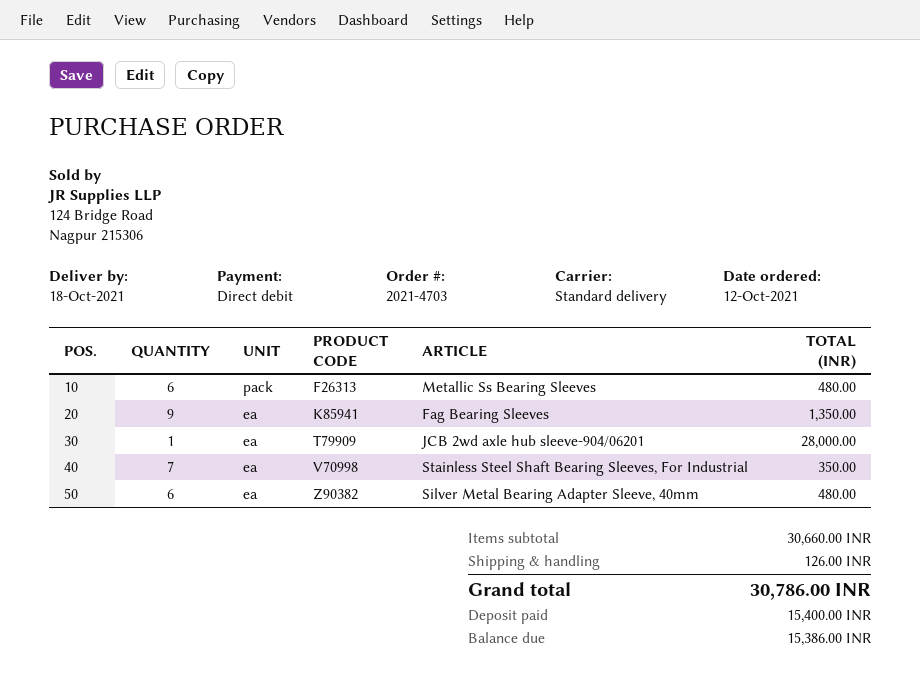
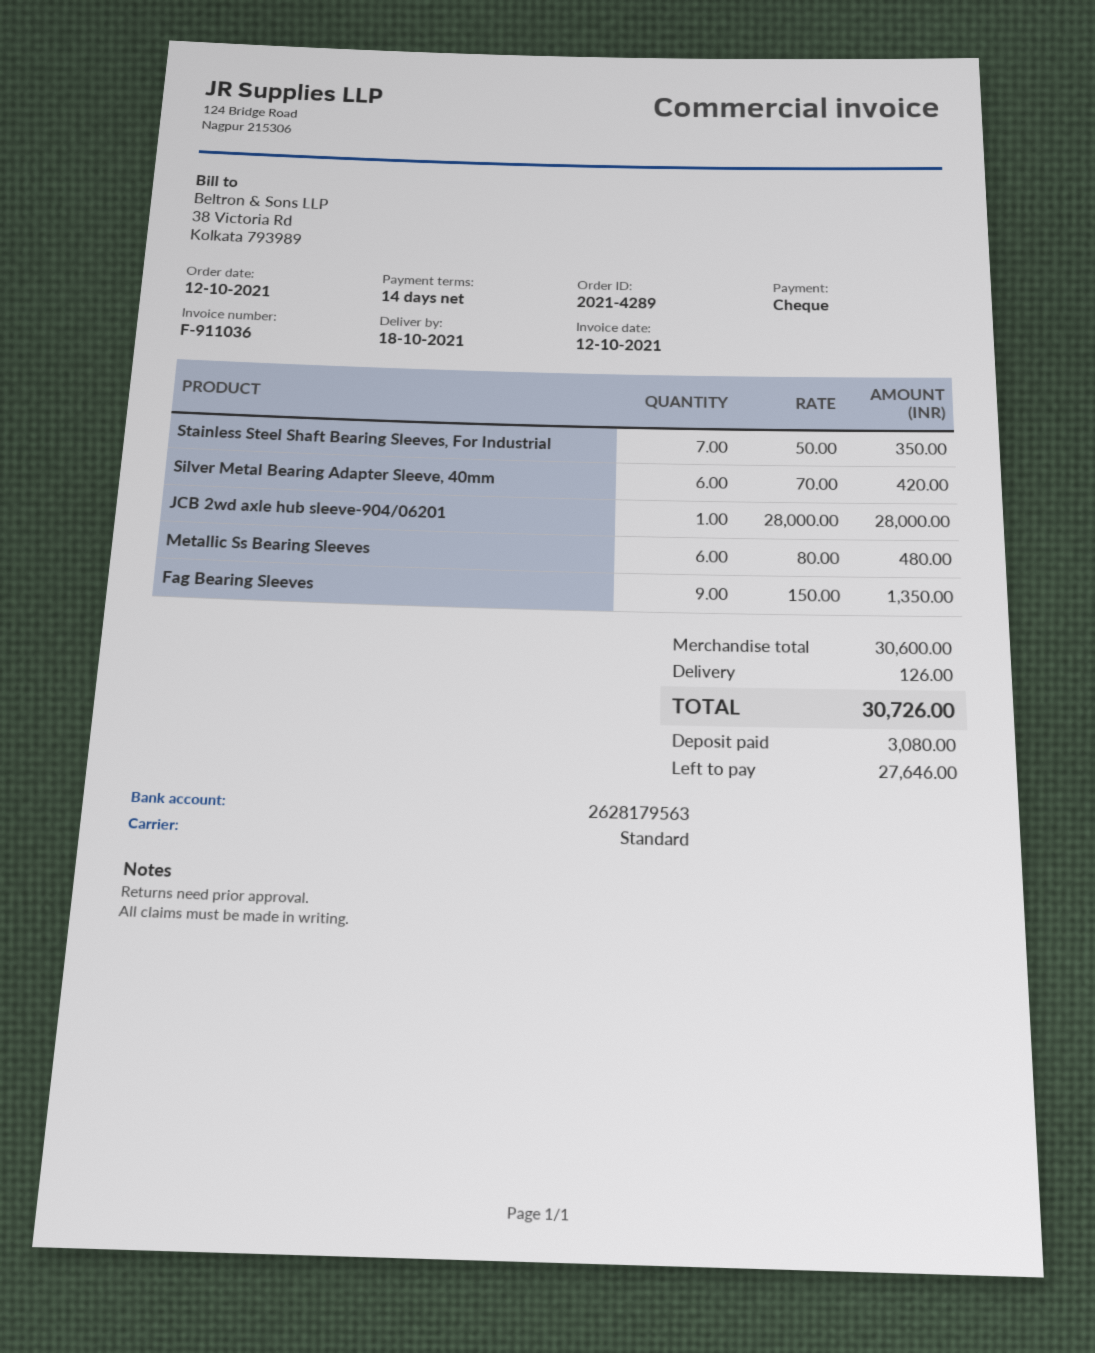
order number: 2021-4703 -> 2021-4289
payment method: direct debit -> cheque
Silver Metal Bearing Adapter Sleeve, 40mm: 6 for 480.00 -> 6 for 420.00
subtotal: 30660.00 -> 30600.00
total: 30786.00 -> 30726.00
deposit: 15400.00 -> 3080.00
balance: 15386.00 -> 27646.00

